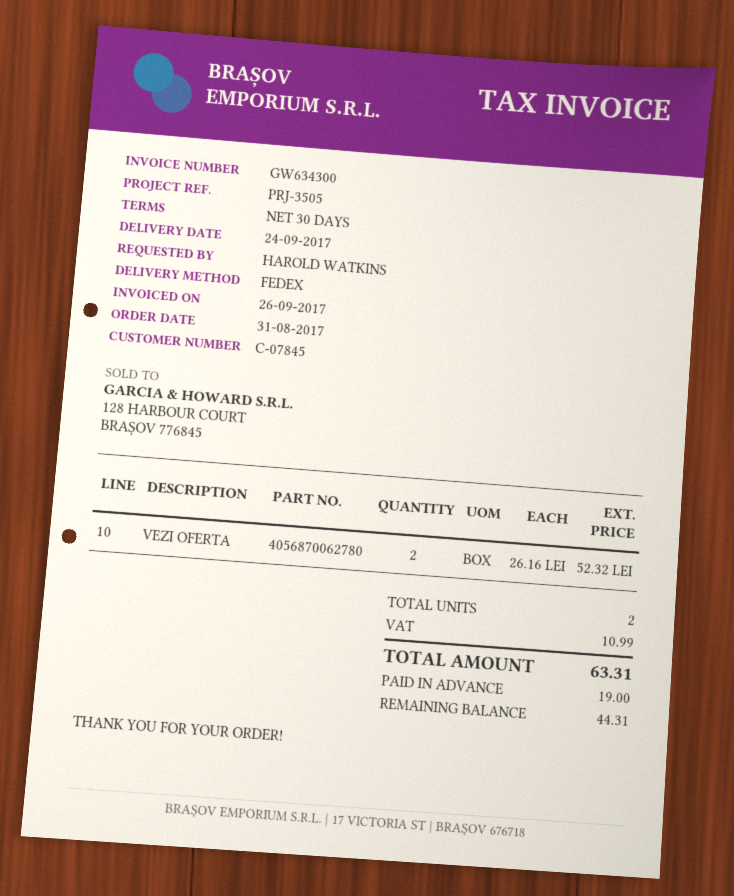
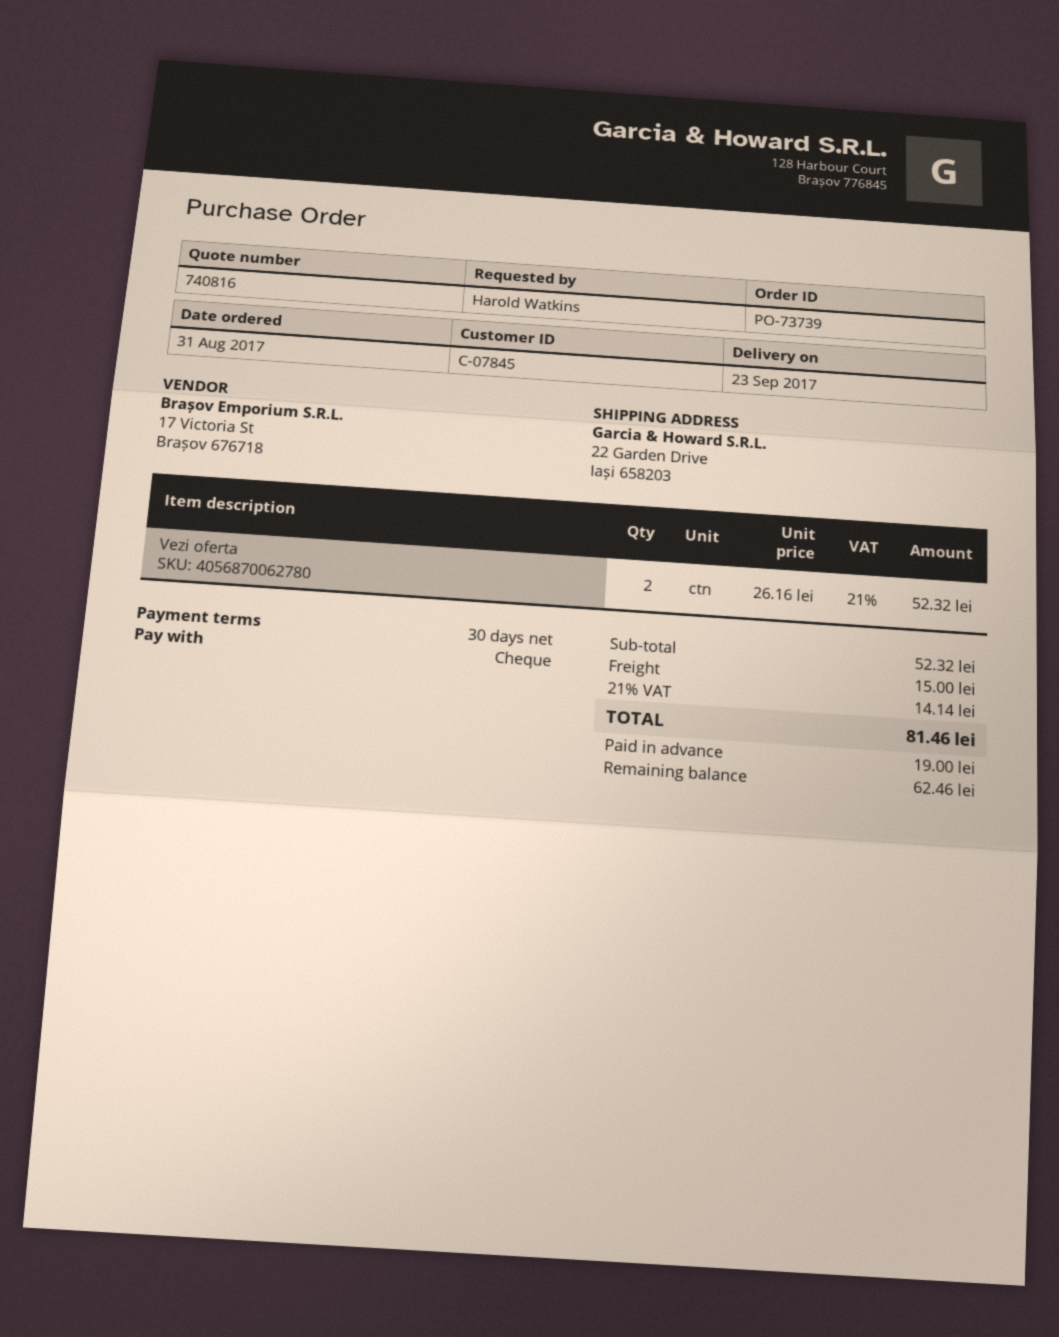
delivery date: 2017-09-24 -> 2017-09-23
shipping: none -> 15.00
tax: 10.99 -> 14.14
total: 63.31 -> 81.46
balance: 44.31 -> 62.46

